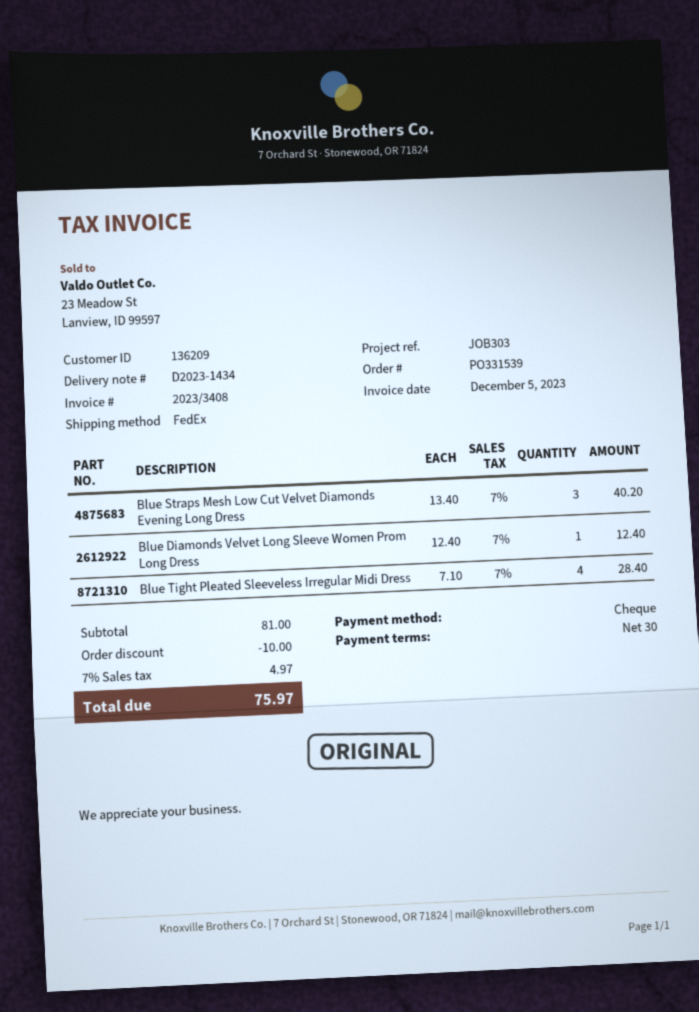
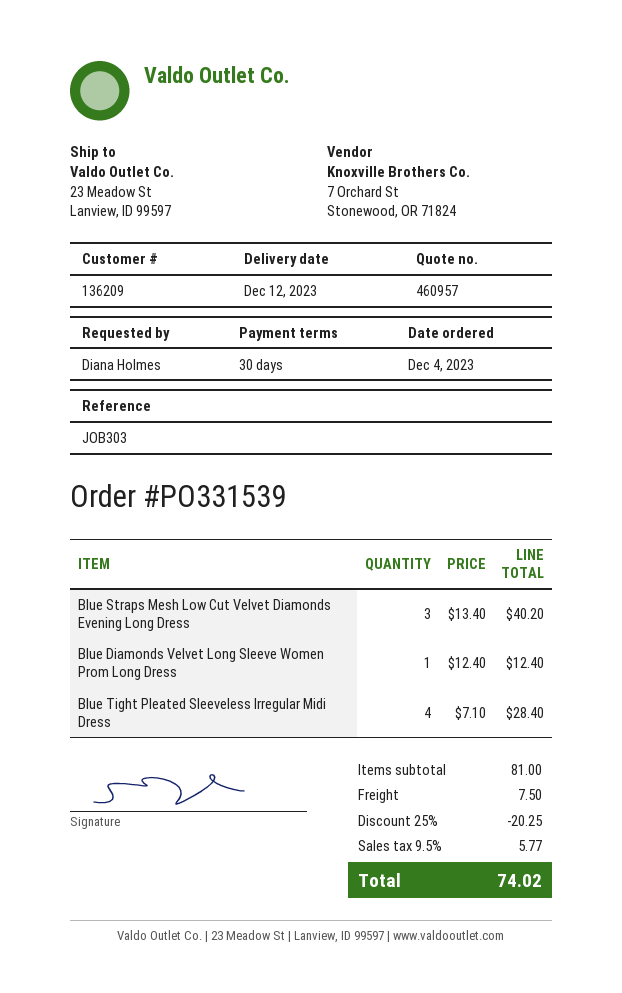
discount: 10.00 -> 20.25
shipping: none -> 7.50
tax: 7% = 4.97 -> 9.5% = 5.77
total: 75.97 -> 74.02

